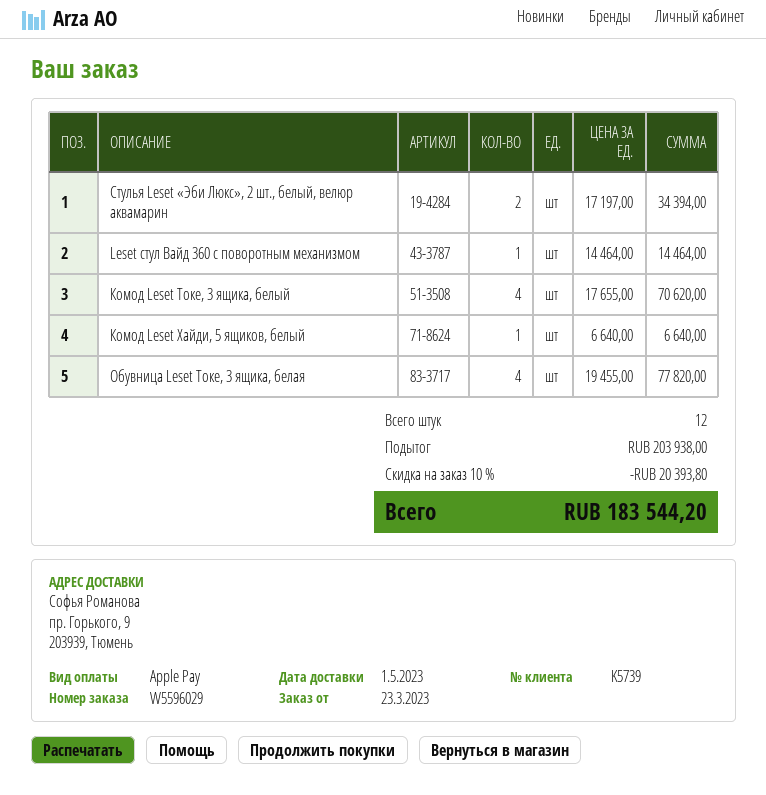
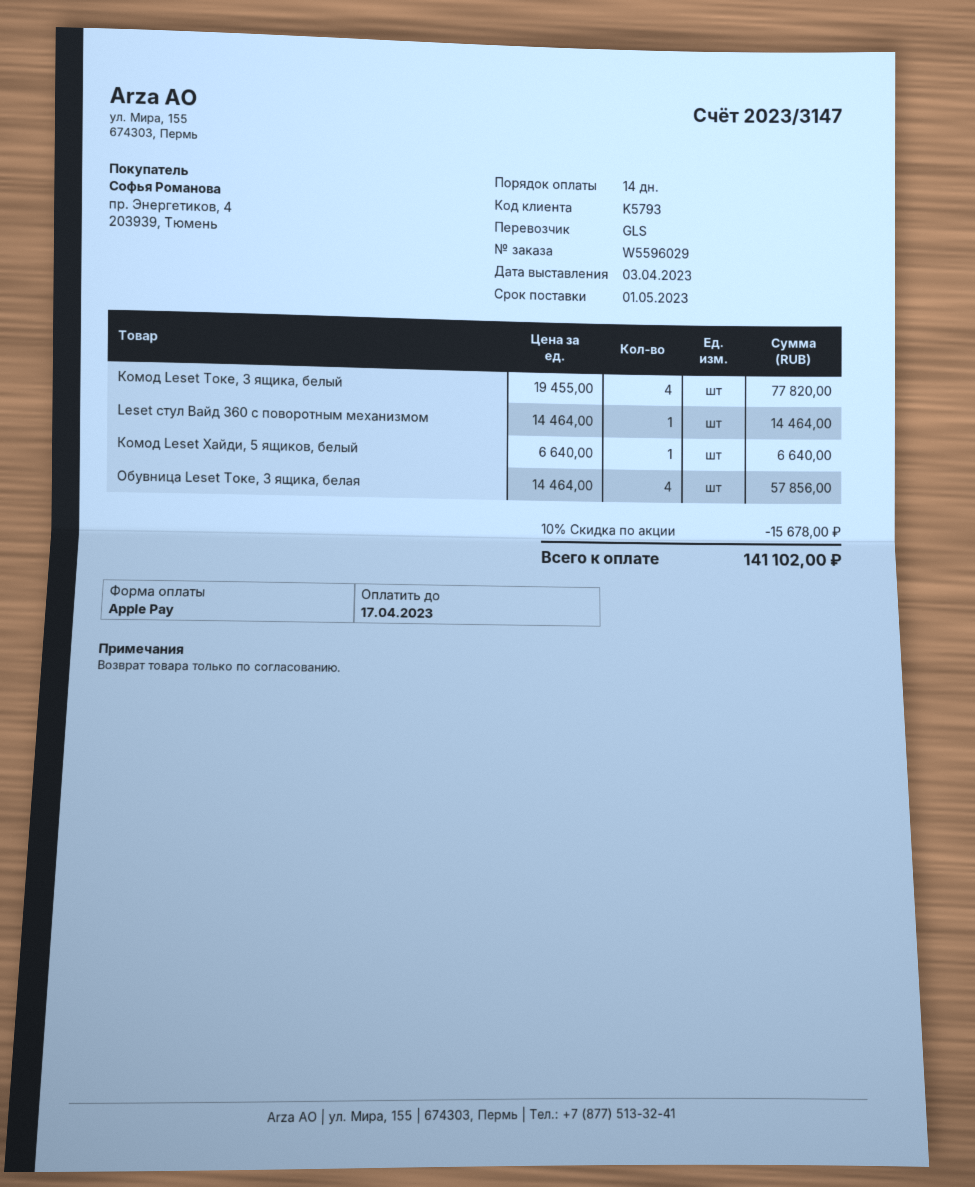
customer number: K5739 -> K5793
Стулья Leset «Эби Люкс», 2 шт., белый, велюр аквамарин: 2 x 17197.00 = 34394.00 -> none
Комод Leset Токе, 3 ящика, белый: 4 x 17655.00 = 70620.00 -> 4 x 19455.00 = 77820.00
Обувница Leset Токе, 3 ящика, белая: 4 x 19455.00 = 77820.00 -> 4 x 14464.00 = 57856.00
discount: 10% = 20393.80 -> 10% = 15678.00
total: 183544.20 -> 141102.00

